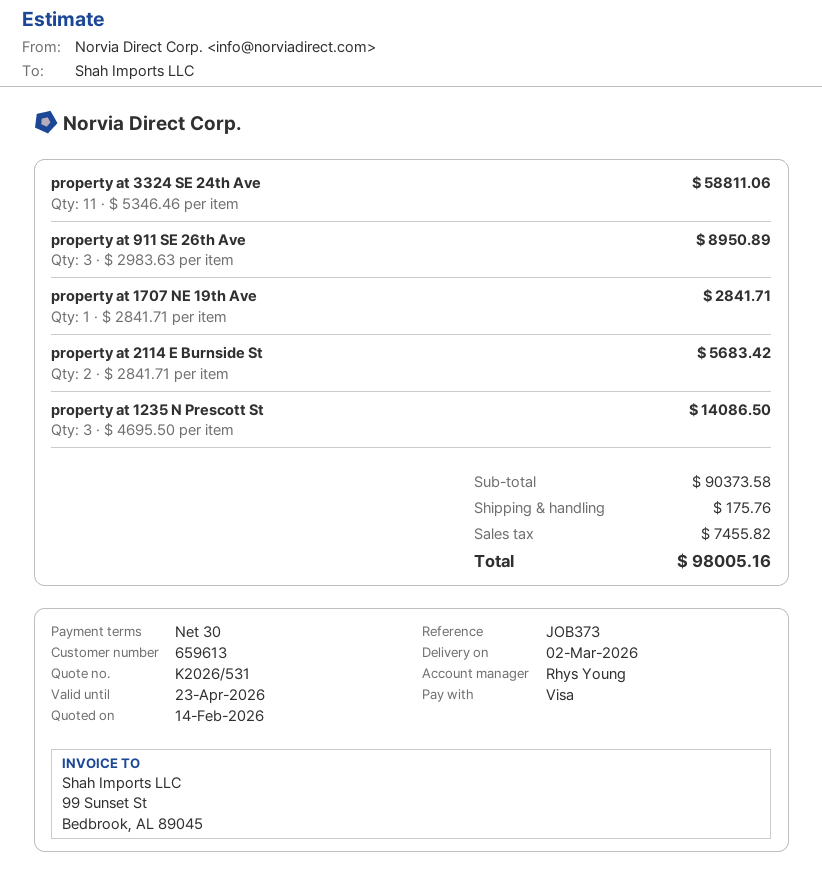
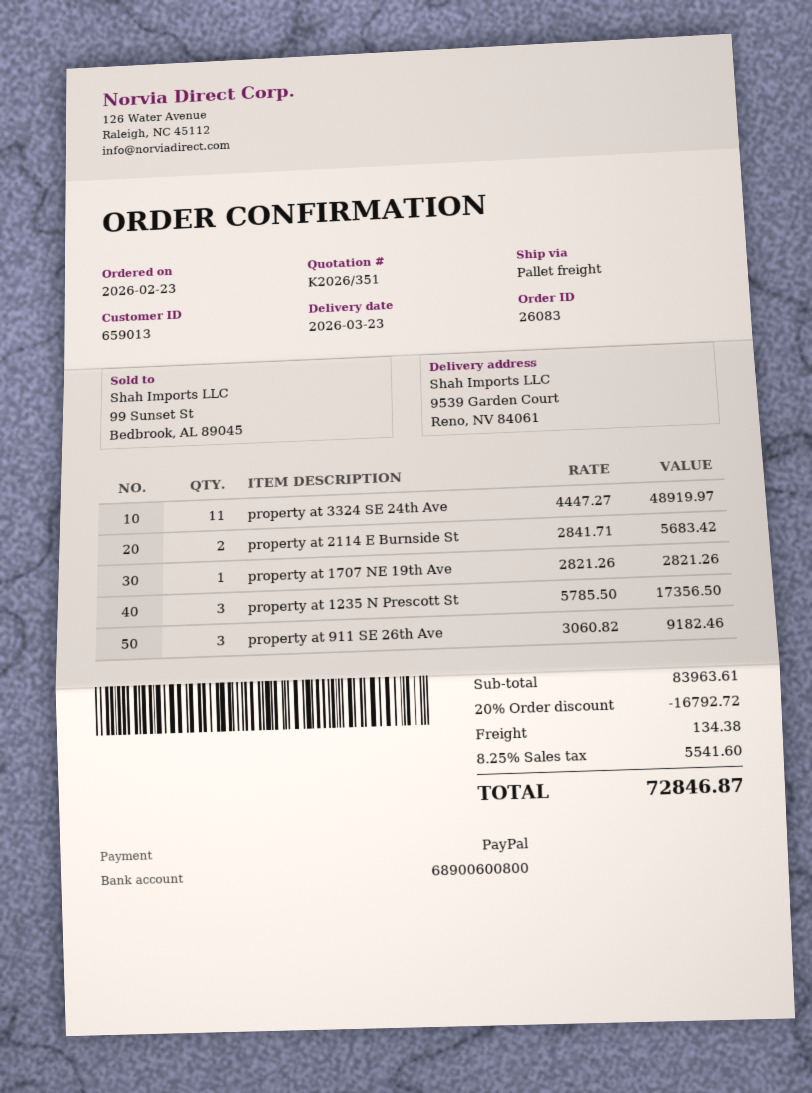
quote number: K2026/531 -> K2026/351
delivery date: 2026-03-02 -> 2026-03-23
customer number: 659613 -> 659013
payment method: Visa -> PayPal
property at 3324 SE 24th Ave: 11 x 5346.46 = 58811.06 -> 11 x 4447.27 = 48919.97
property at 911 SE 26th Ave: 3 x 2983.63 = 8950.89 -> 3 x 3060.82 = 9182.46
property at 1707 NE 19th Ave: 1 x 2841.71 = 2841.71 -> 1 x 2821.26 = 2821.26
property at 1235 N Prescott St: 3 x 4695.50 = 14086.50 -> 3 x 5785.50 = 17356.50
subtotal: 90373.58 -> 83963.61
discount: none -> 20% = 16792.72
shipping: 175.76 -> 134.38
tax: 7455.82 -> 5541.60
total: 98005.16 -> 72846.87

